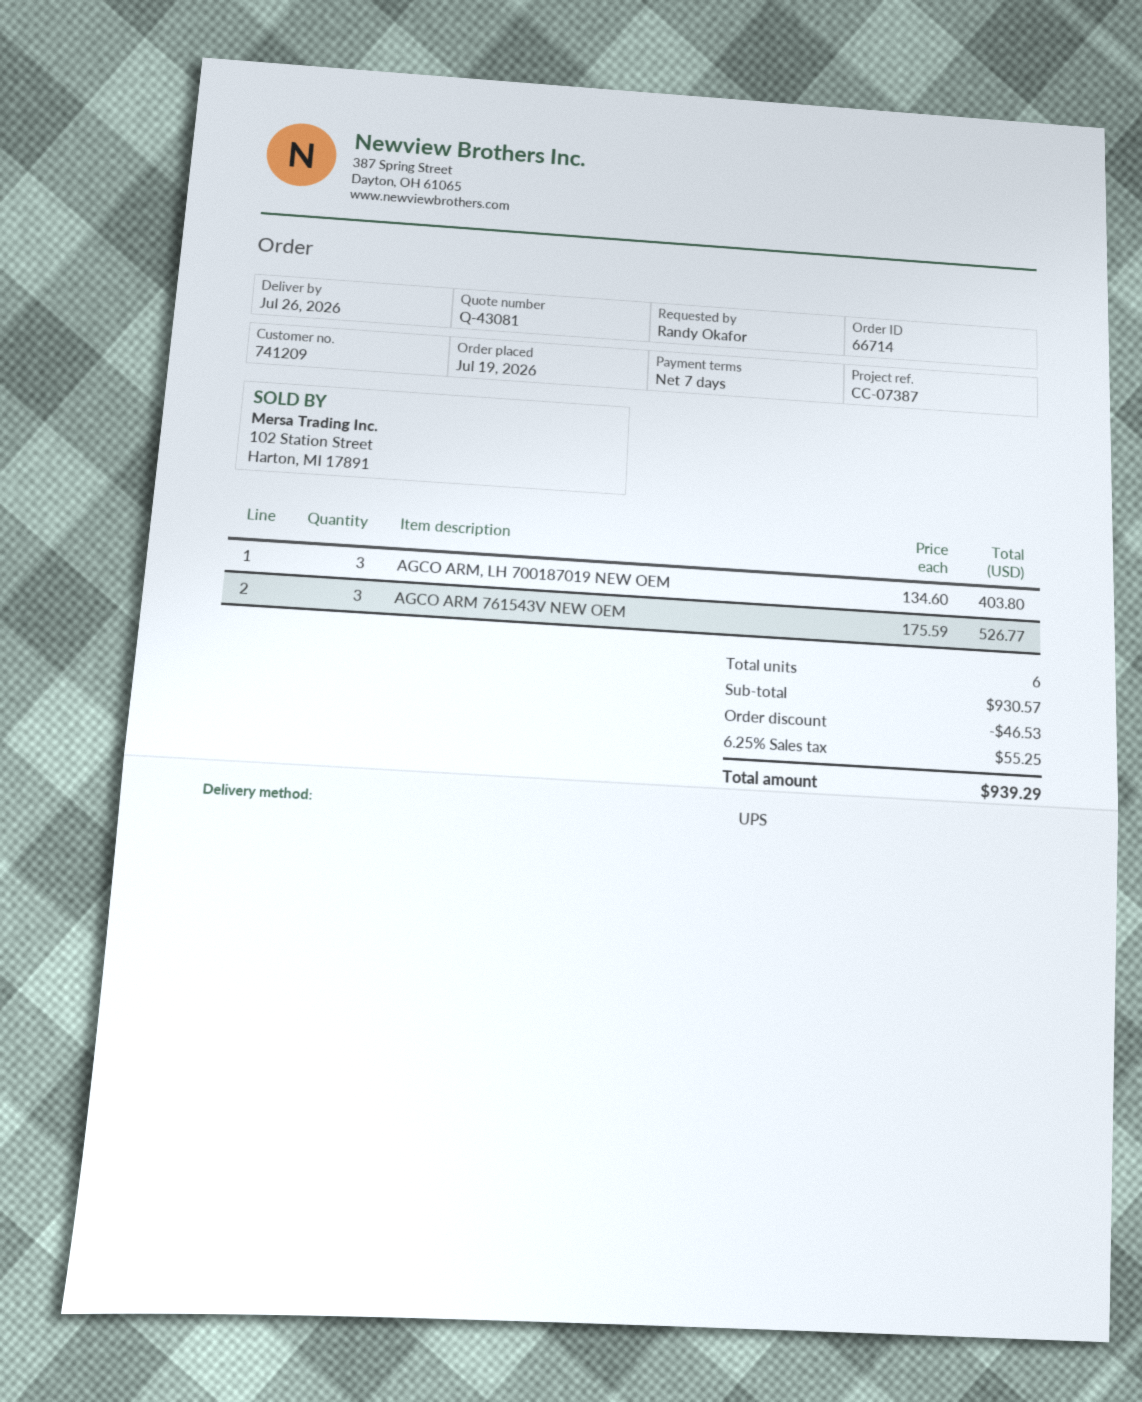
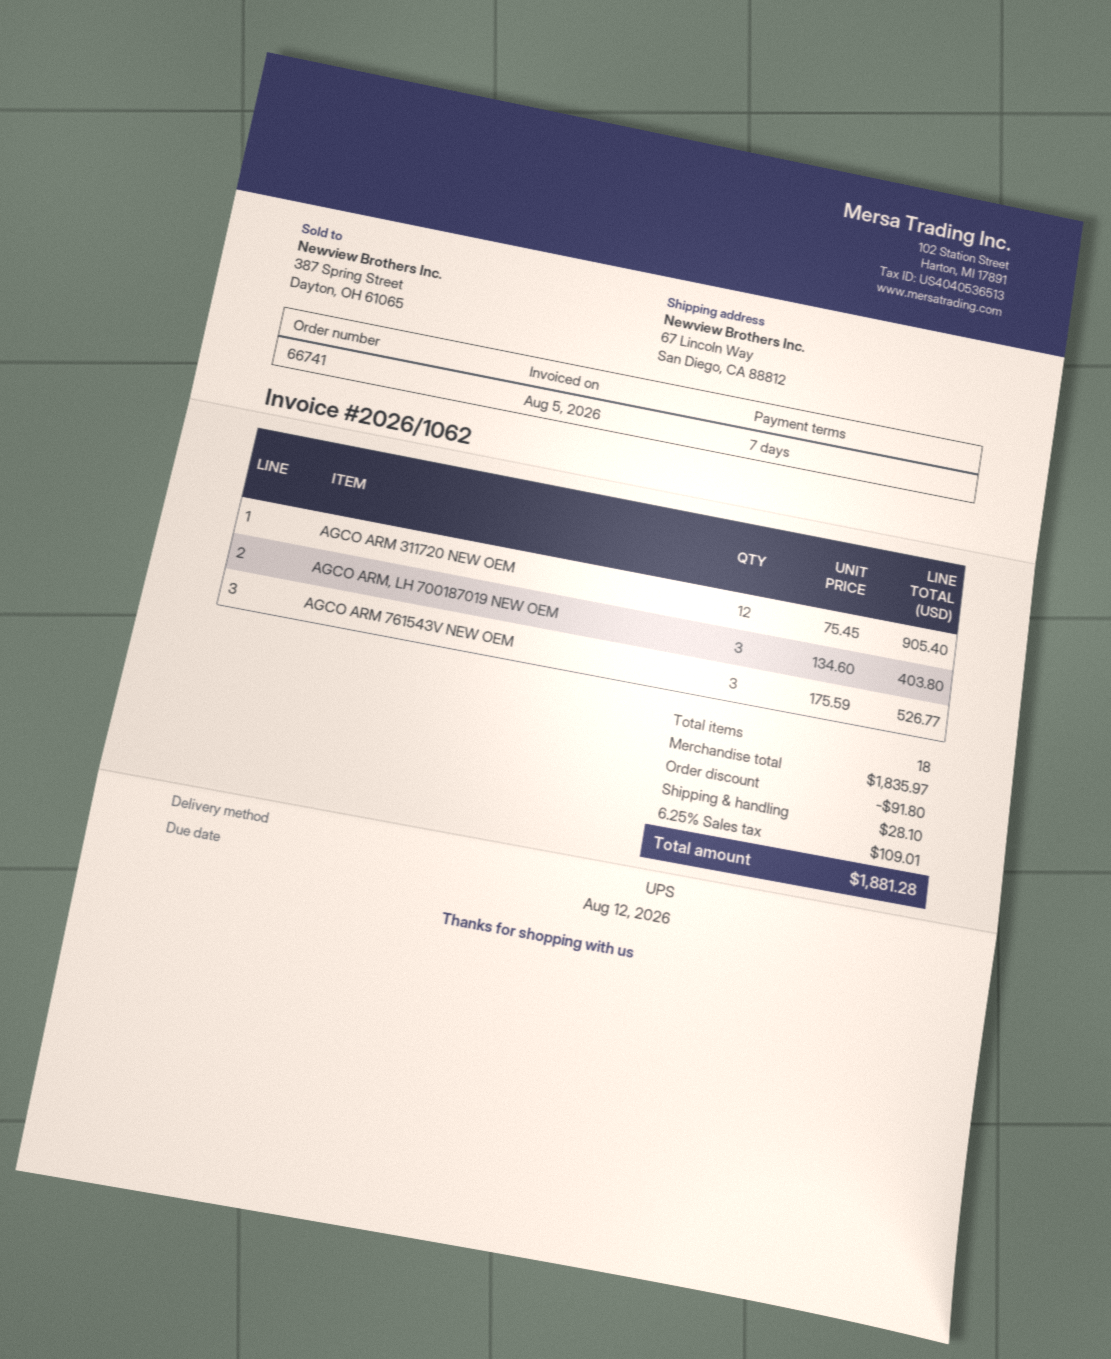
order number: 66714 -> 66741
AGCO ARM 311720 NEW OEM: none -> 12 x 75.45 = 905.40
total quantity: 6 -> 18
subtotal: 930.57 -> 1835.97
discount: 46.53 -> 91.80
shipping: none -> 28.10
tax: 6.25% = 55.25 -> 6.25% = 109.01
total: 939.29 -> 1881.28

